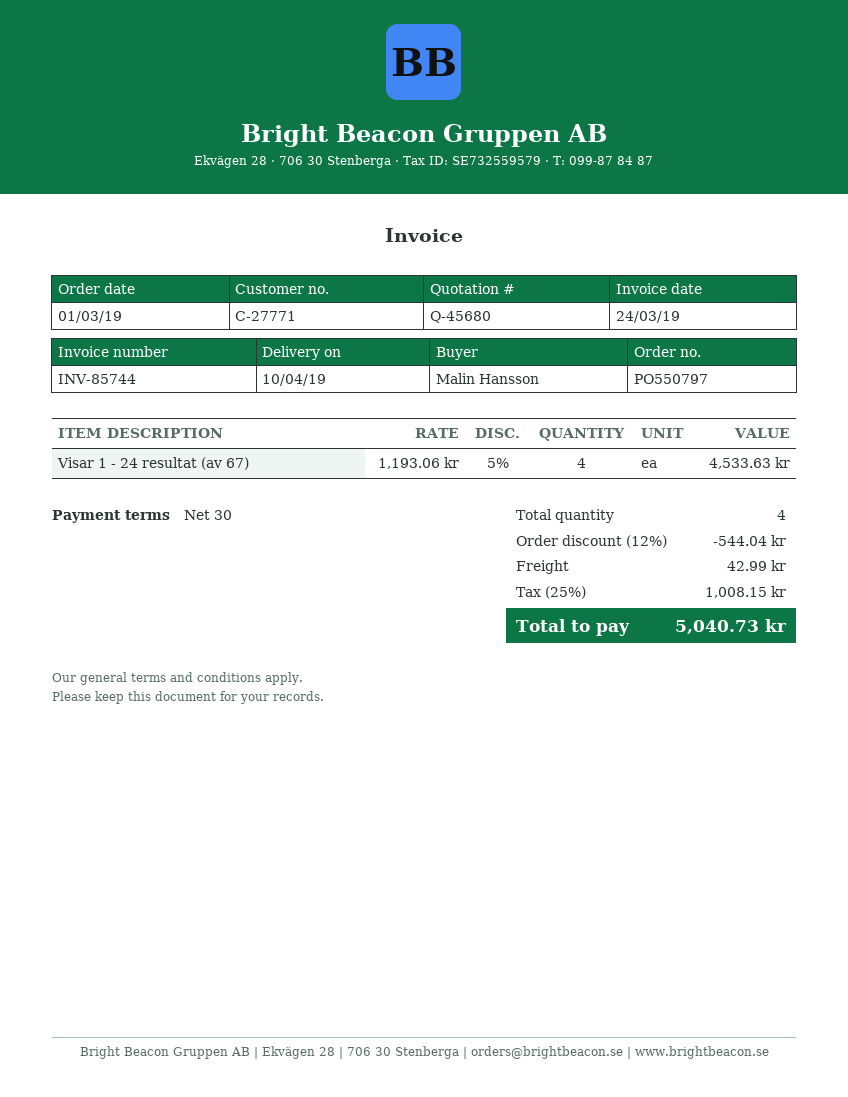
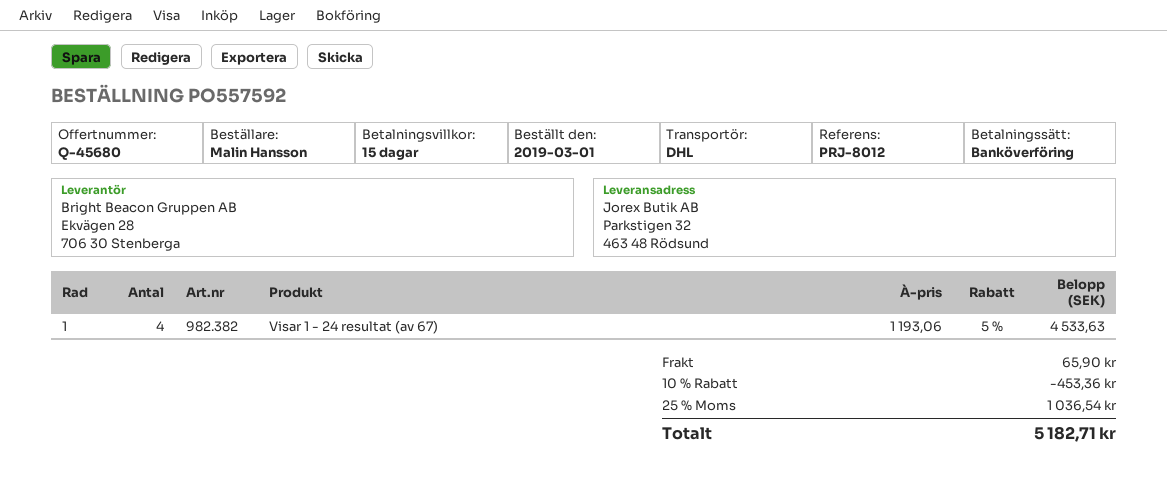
order number: PO550797 -> PO557592
payment terms: 30 days -> 15 days
discount: 12% = 544.04 -> 10% = 453.36
shipping: 42.99 -> 65.90
tax: 25% = 1008.15 -> 25% = 1036.54
total: 5040.73 -> 5182.71

